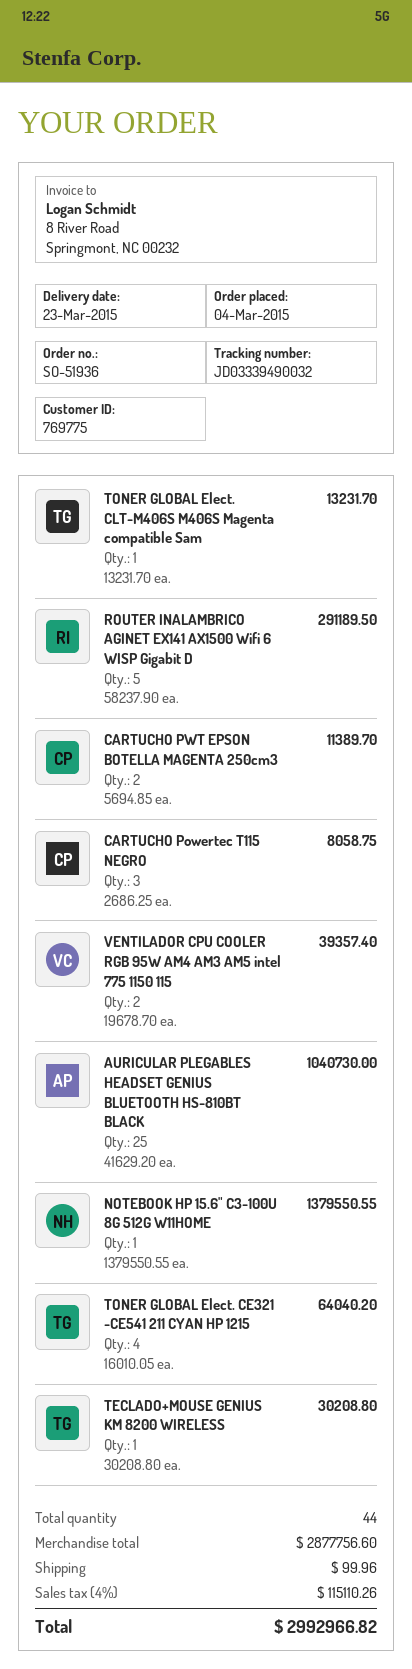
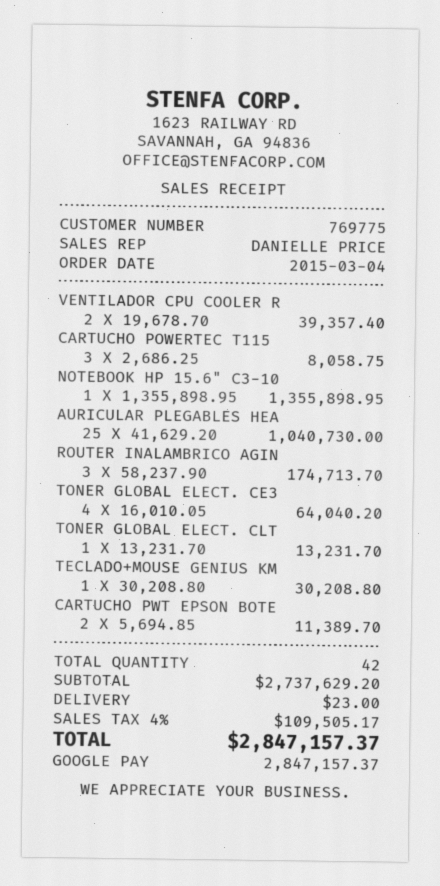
ROUTER INALAMBRICO AGINET EX141 AX1500 Wifi 6 WISP Gigabit D: 5 x 58237.90 = 291189.50 -> 3 x 58237.90 = 174713.70
NOTEBOOK HP 15.6" C3-100U 8G 512G W11HOME: 1 x 1379550.55 = 1379550.55 -> 1 x 1355898.95 = 1355898.95
total quantity: 44 -> 42
subtotal: 2877756.60 -> 2737629.20
shipping: 99.96 -> 23.00
tax: 4% = 115110.26 -> 4% = 109505.17
total: 2992966.82 -> 2847157.37

